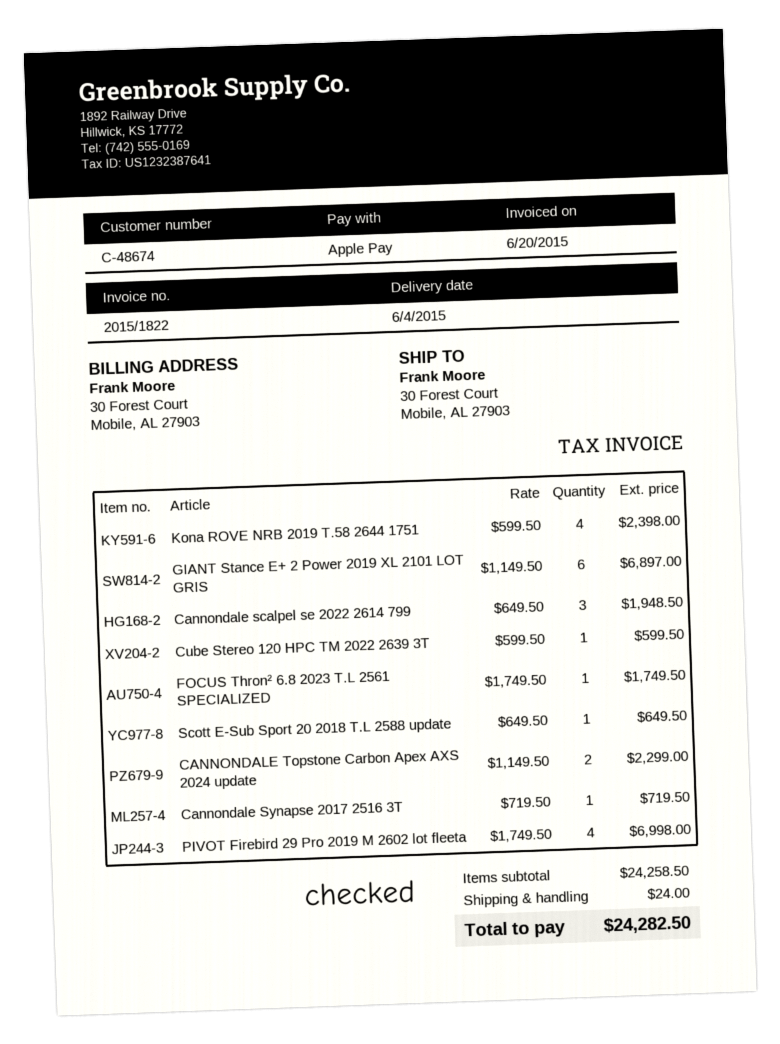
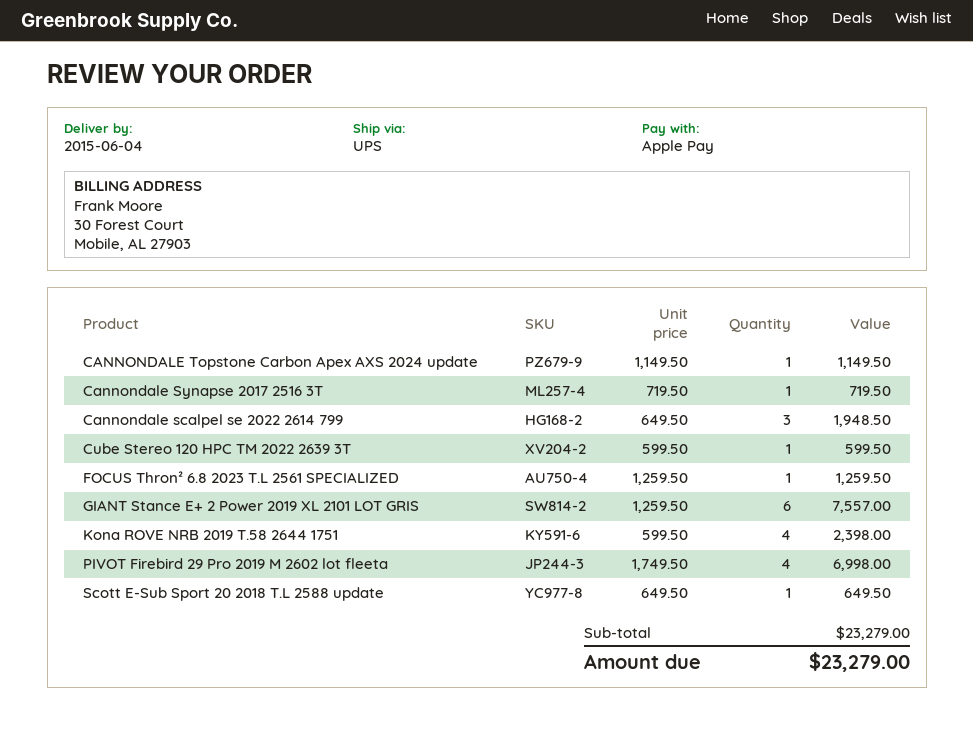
GIANT Stance E+ 2 Power 2019 XL 2101 LOT GRIS: 6 x 1149.50 = 6897.00 -> 6 x 1259.50 = 7557.00
FOCUS Thron² 6.8 2023 T.L 2561 SPECIALIZED: 1 x 1749.50 = 1749.50 -> 1 x 1259.50 = 1259.50
CANNONDALE Topstone Carbon Apex AXS 2024 update: 2 x 1149.50 = 2299.00 -> 1 x 1149.50 = 1149.50
subtotal: 24258.50 -> 23279.00
shipping: 24.00 -> none
total: 24282.50 -> 23279.00

